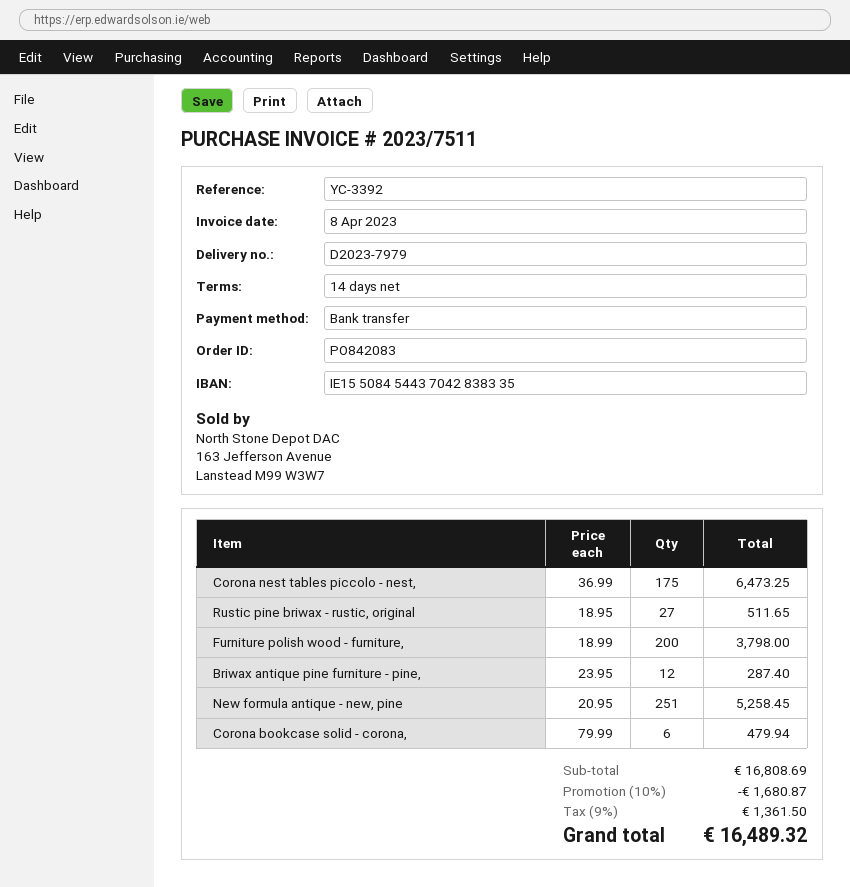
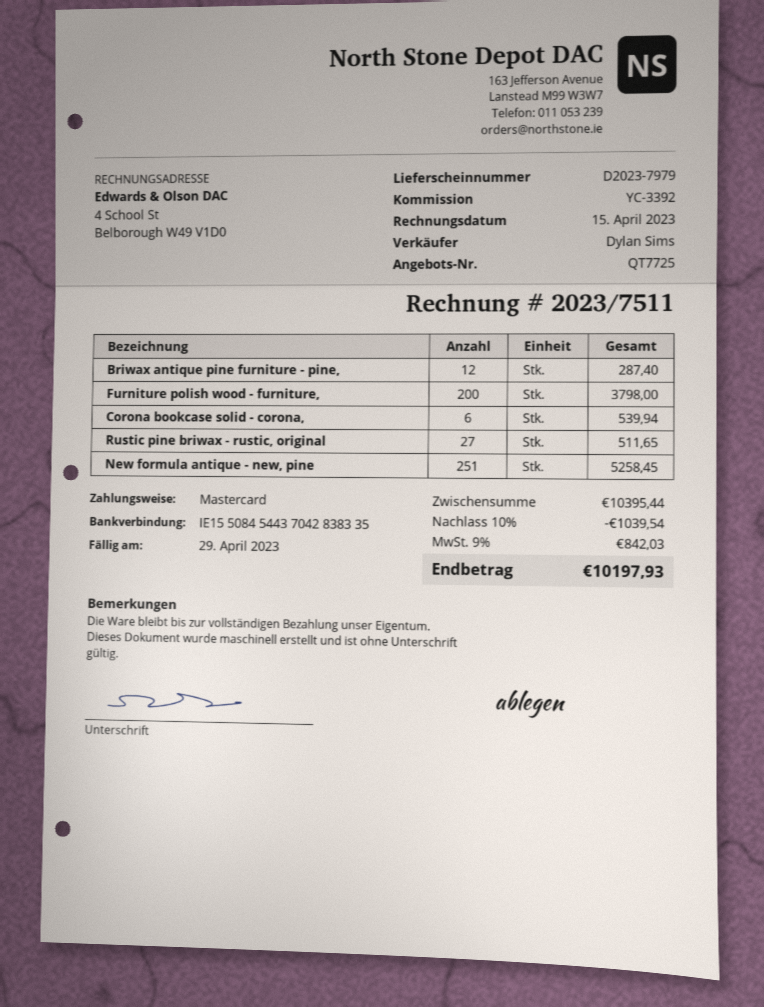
invoice date: 2023-04-08 -> 2023-04-15
payment method: bank transfer -> Mastercard
Corona nest tables piccolo - nest,: 175 for 6473.25 -> none
Corona bookcase solid - corona,: 6 for 479.94 -> 6 for 539.94
subtotal: 16808.69 -> 10395.44
discount: 10% = 1680.87 -> 10% = 1039.54
tax: 9% = 1361.50 -> 9% = 842.03
total: 16489.32 -> 10197.93

